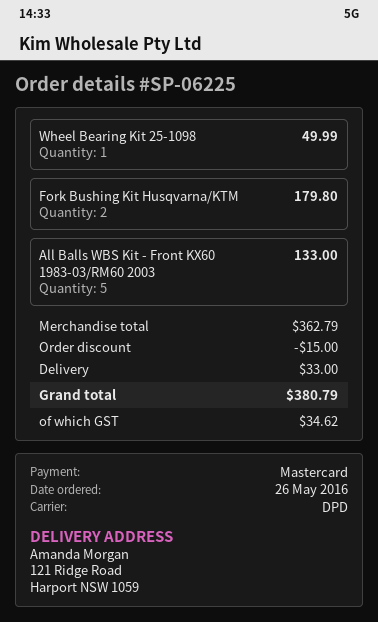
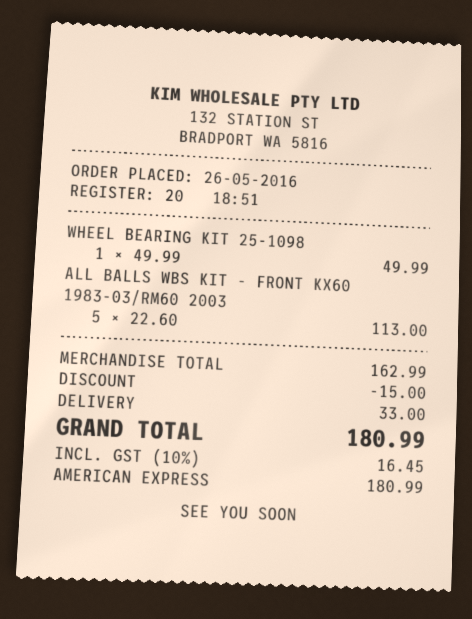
payment method: Mastercard -> American Express
Fork Bushing Kit Husqvarna/KTM: 2 for 179.80 -> none
All Balls WBS Kit - Front KX60 1983-03/RM60 2003: 5 for 133.00 -> 5 for 113.00
subtotal: 362.79 -> 162.99
tax: 34.62 -> 16.45
total: 380.79 -> 180.99

